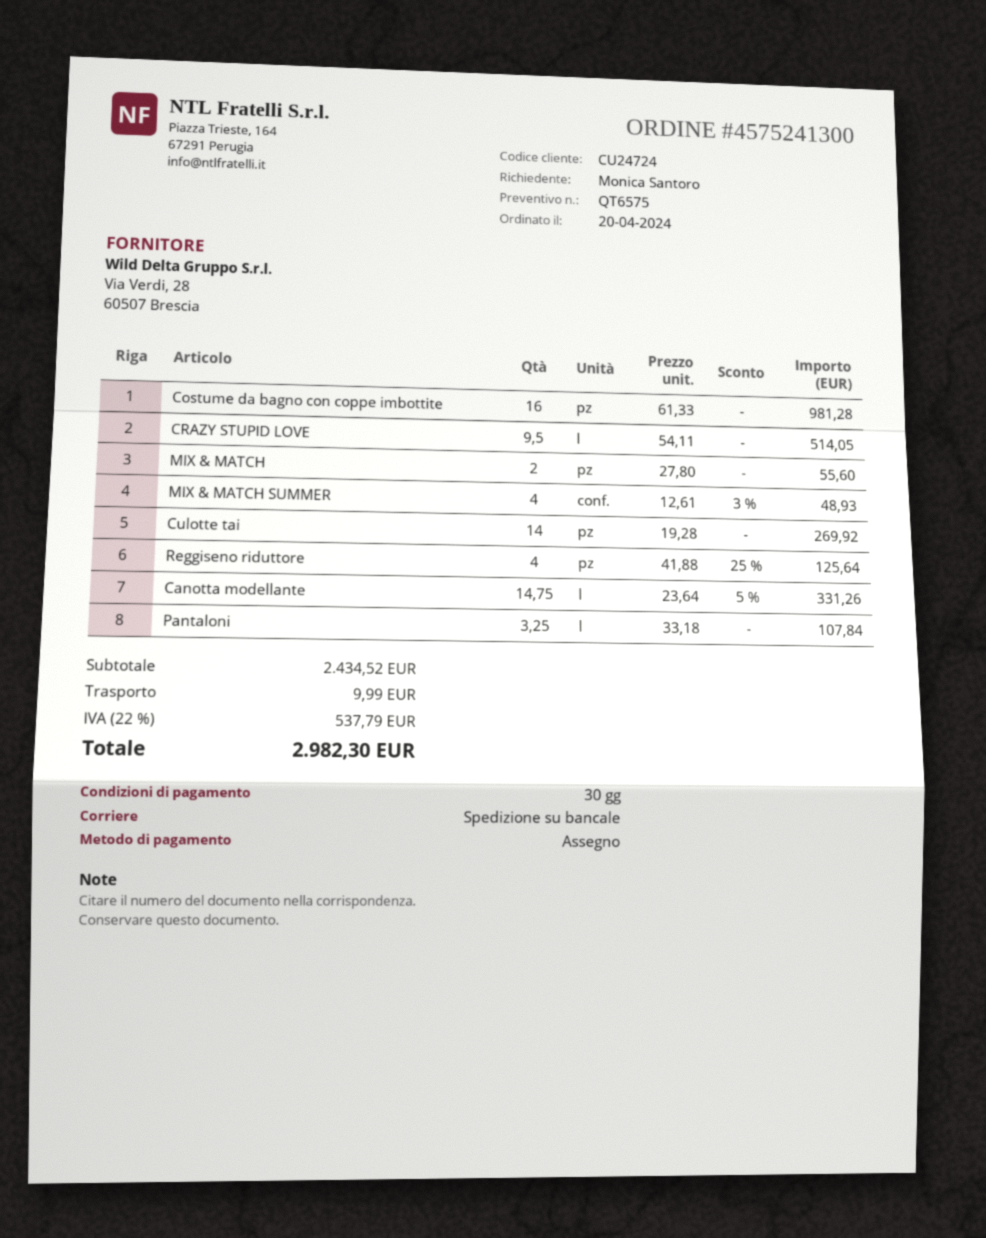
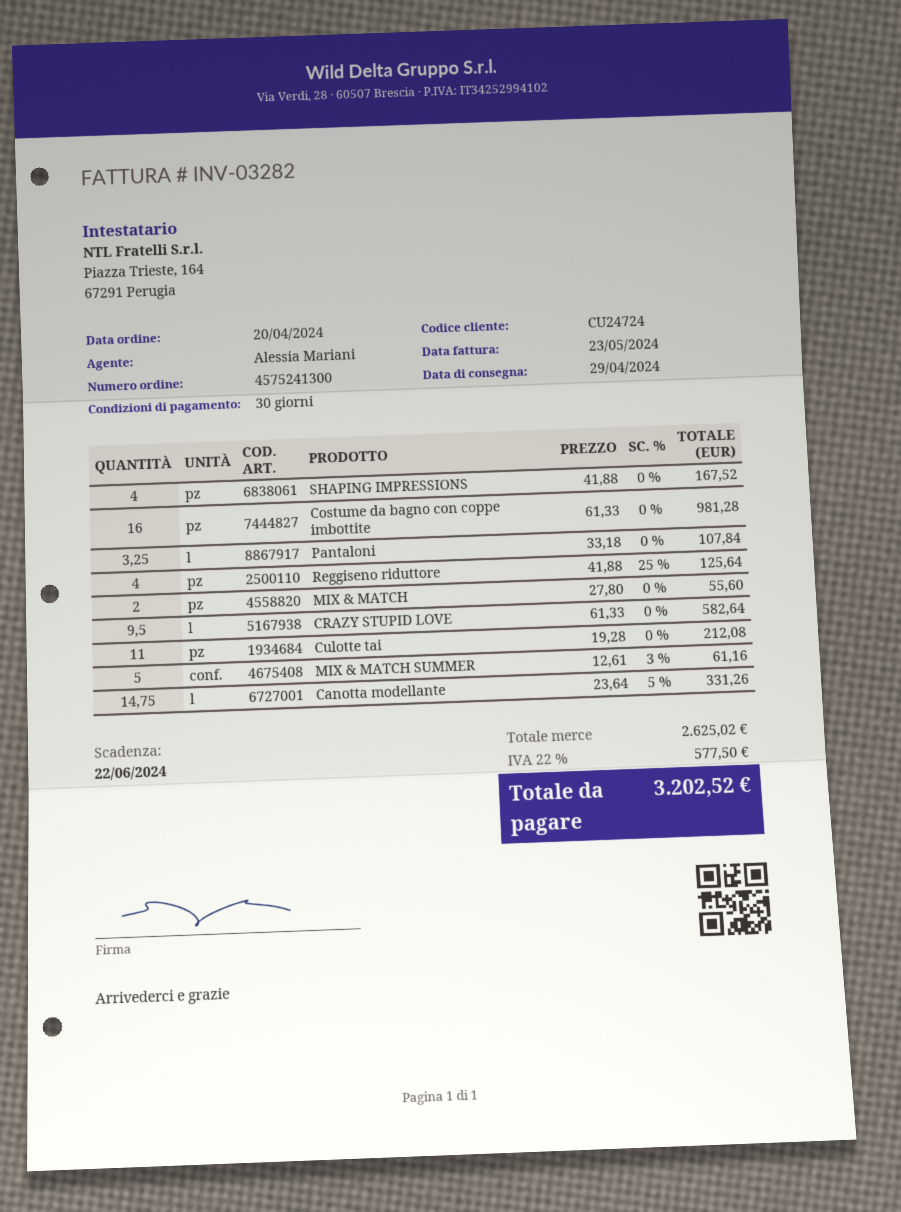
CRAZY STUPID LOVE: 9.5 x 54.11 = 514.05 -> 9.5 x 61.33 = 582.64
MIX & MATCH SUMMER: 4 x 12.61 - 3% = 48.93 -> 5 x 12.61 - 3% = 61.16
Culotte tai: 14 x 19.28 = 269.92 -> 11 x 19.28 = 212.08
SHAPING IMPRESSIONS: none -> 4 x 41.88 = 167.52
subtotal: 2434.52 -> 2625.02
shipping: 9.99 -> none
tax: 22% = 537.79 -> 22% = 577.50
total: 2982.30 -> 3202.52

